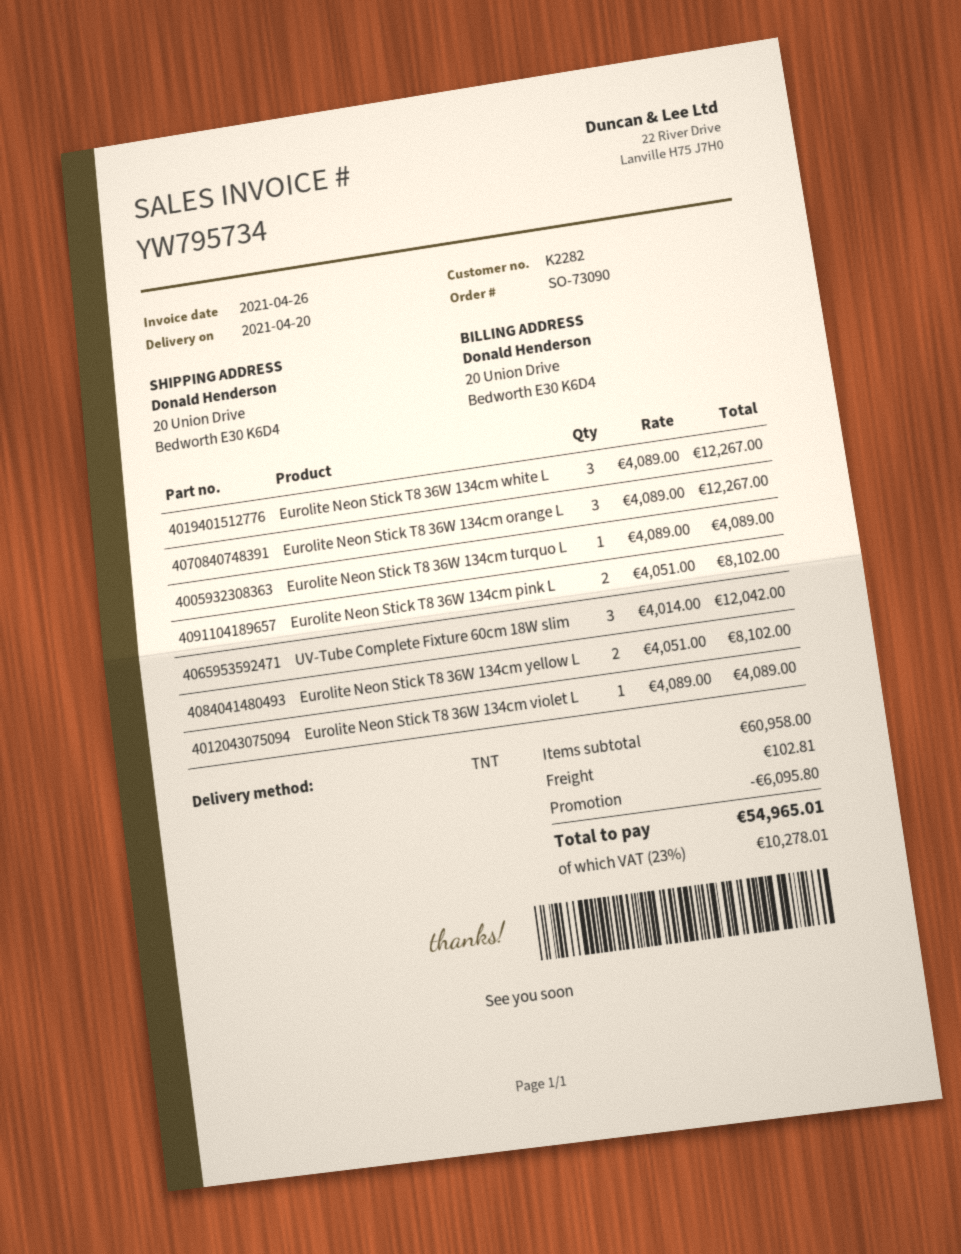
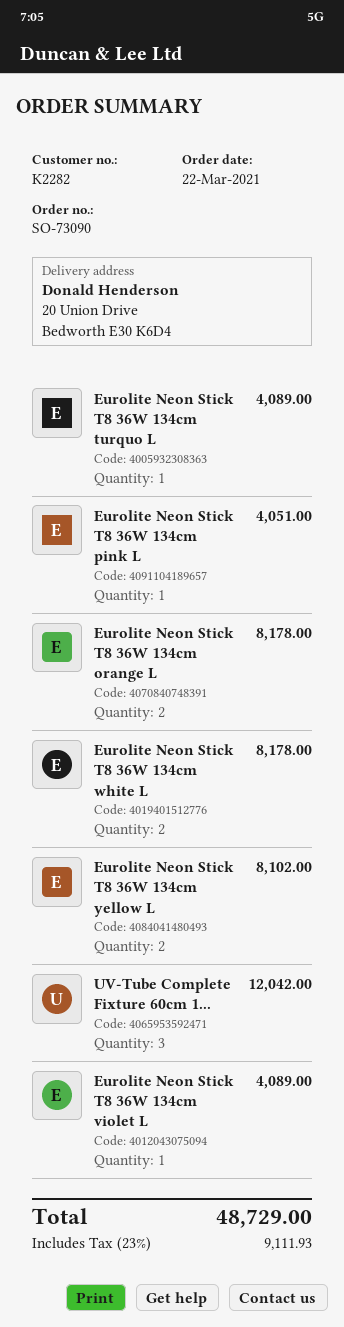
Eurolite Neon Stick T8 36W 134cm white L: 3 for 12267.00 -> 2 for 8178.00
Eurolite Neon Stick T8 36W 134cm orange L: 3 for 12267.00 -> 2 for 8178.00
Eurolite Neon Stick T8 36W 134cm pink L: 2 for 8102.00 -> 1 for 4051.00
discount: 6095.80 -> none
shipping: 102.81 -> none
tax: 23% = 10278.01 -> 23% = 9111.93
total: 54965.01 -> 48729.00

